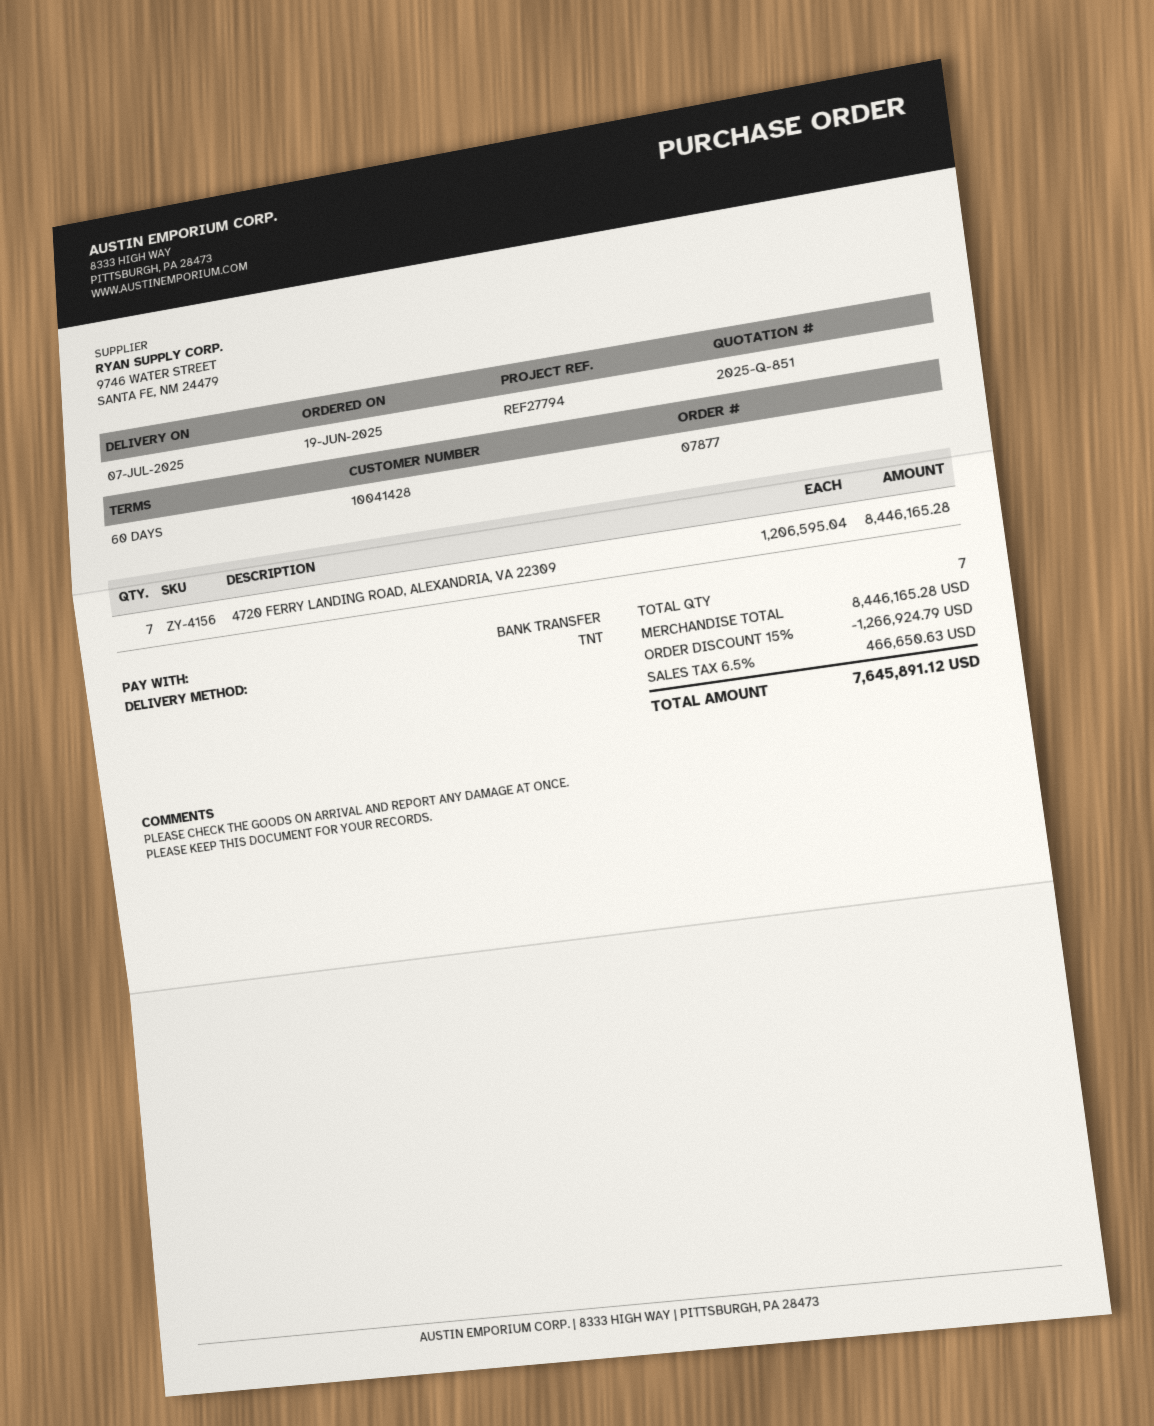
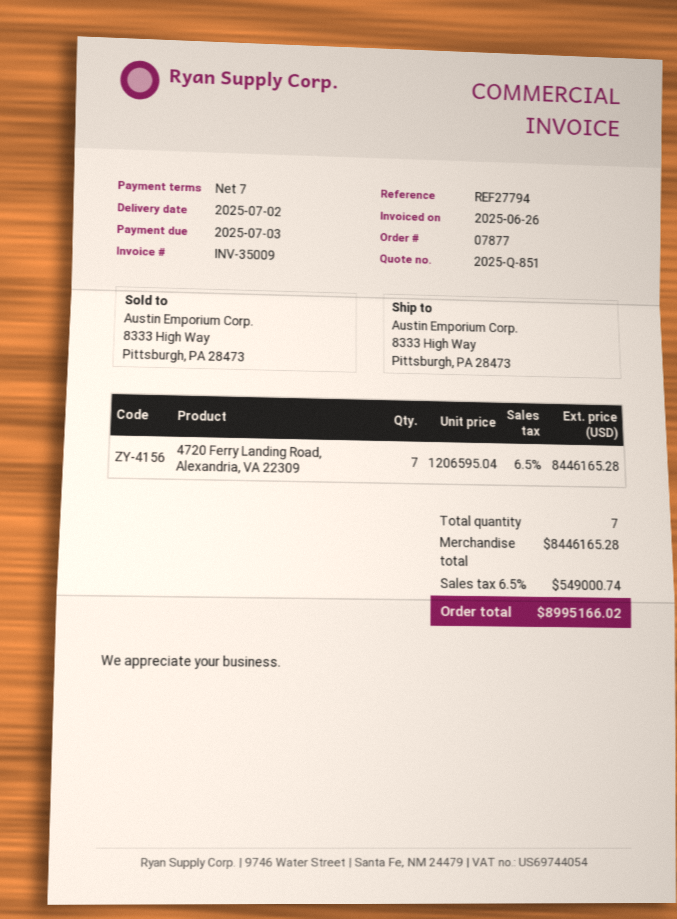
delivery date: 2025-07-07 -> 2025-07-02
payment terms: 60 days -> 7 days
discount: 15% = 1266924.79 -> none
tax: 6.5% = 466650.63 -> 6.5% = 549000.74
total: 7645891.12 -> 8995166.02

